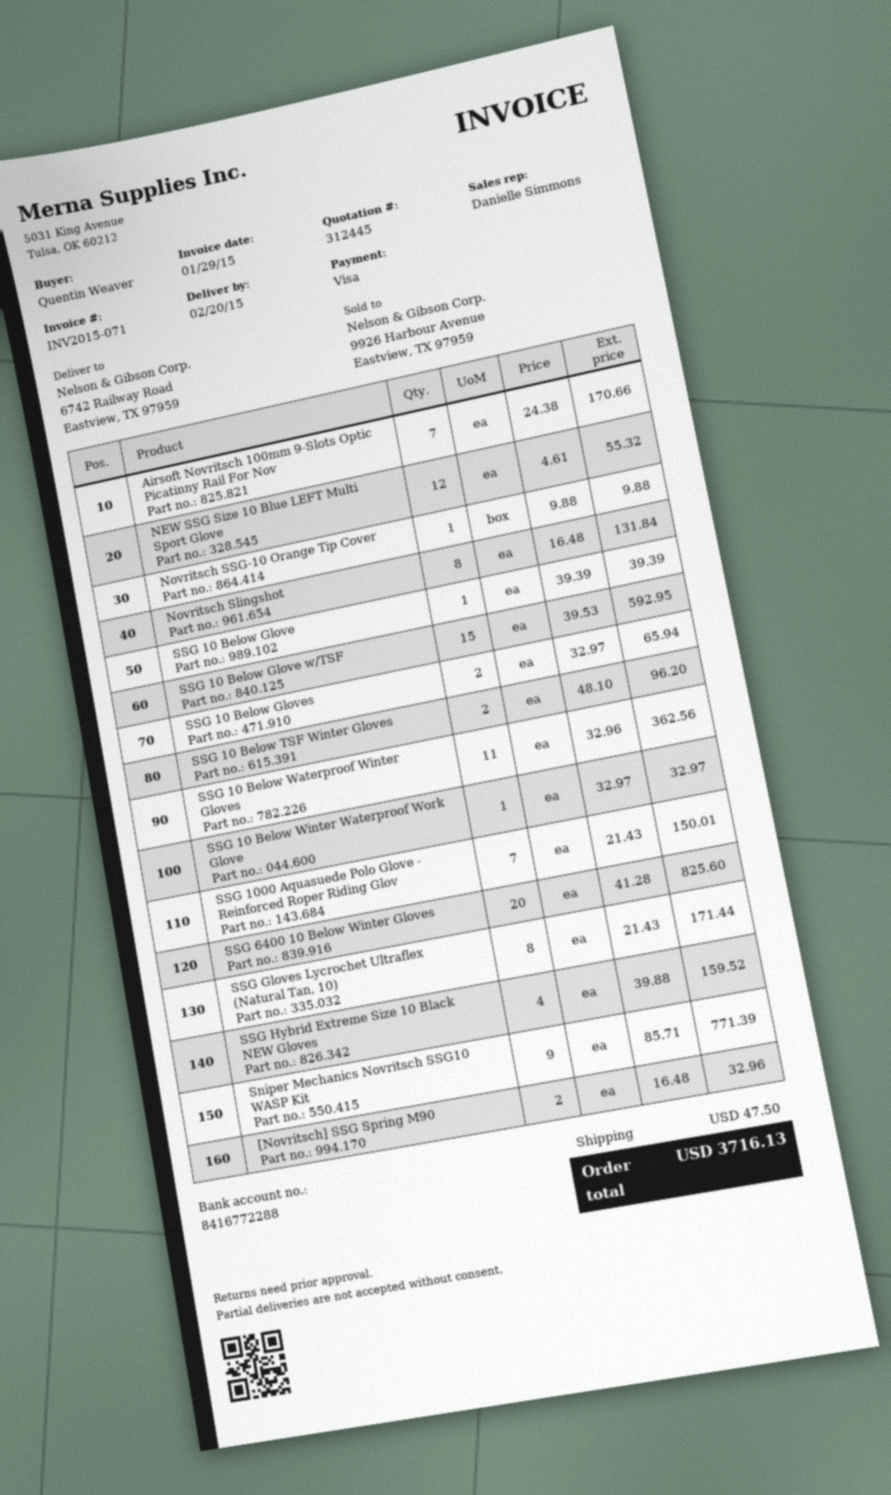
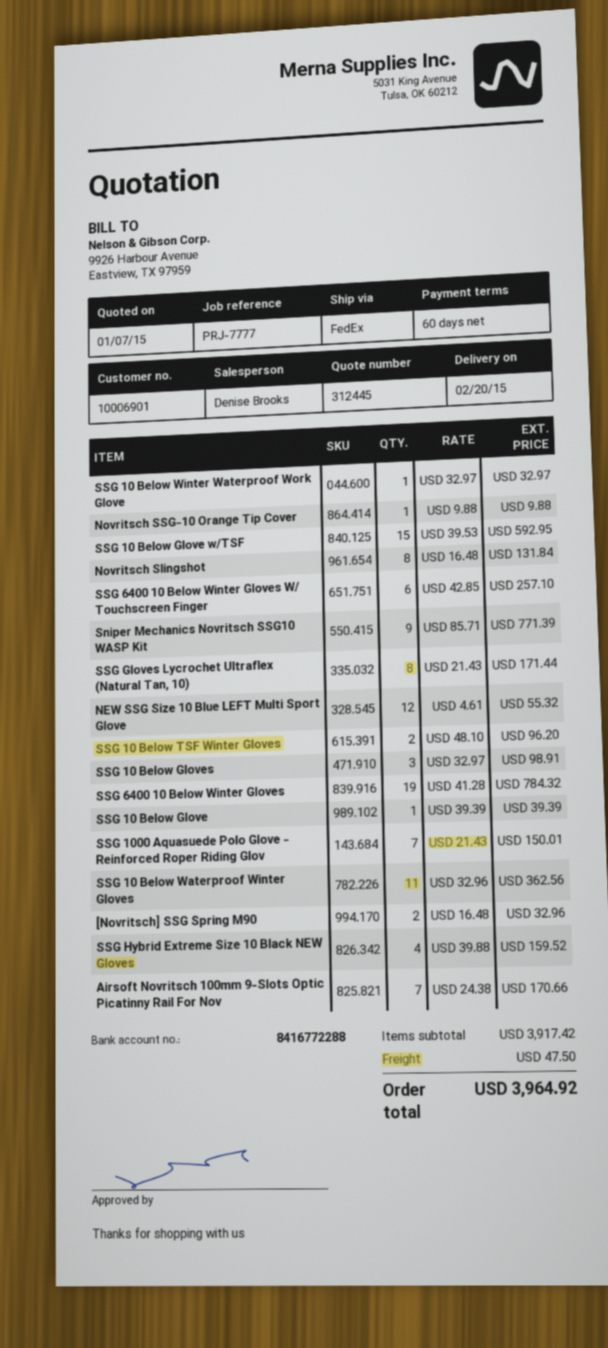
sales rep: Danielle Simmons -> Denise Brooks
SSG 10 Below Gloves: 2 x 32.97 = 65.94 -> 3 x 32.97 = 98.91
SSG 6400 10 Below Winter Gloves: 20 x 41.28 = 825.60 -> 19 x 41.28 = 784.32
SSG 6400 10 Below Winter Gloves W/ Touchscreen Finger: none -> 6 x 42.85 = 257.10
total: 3716.13 -> 3964.92

